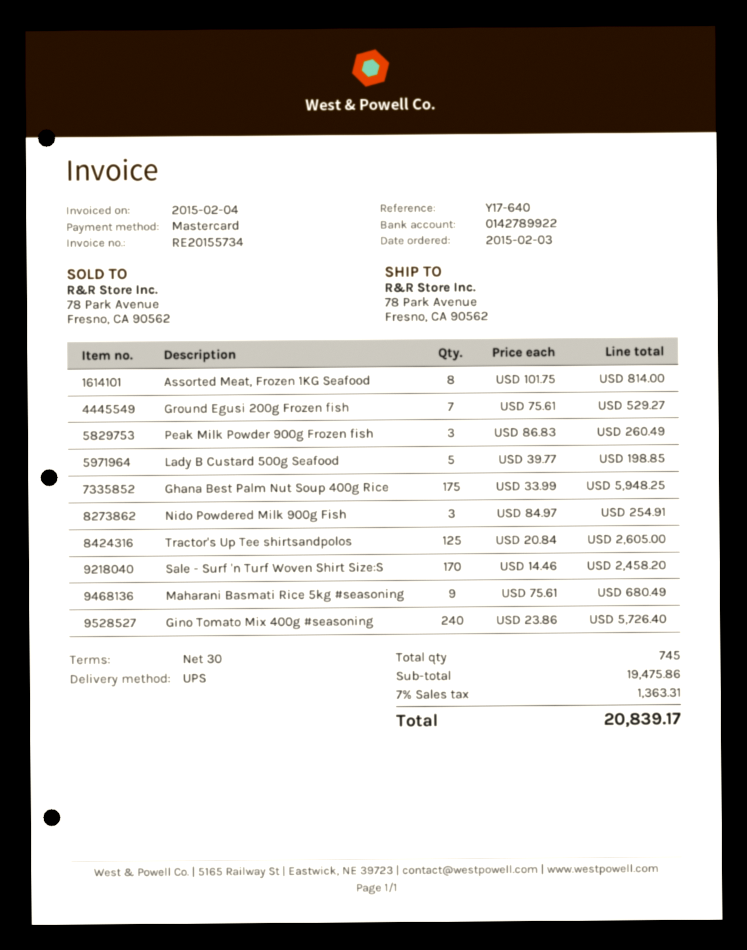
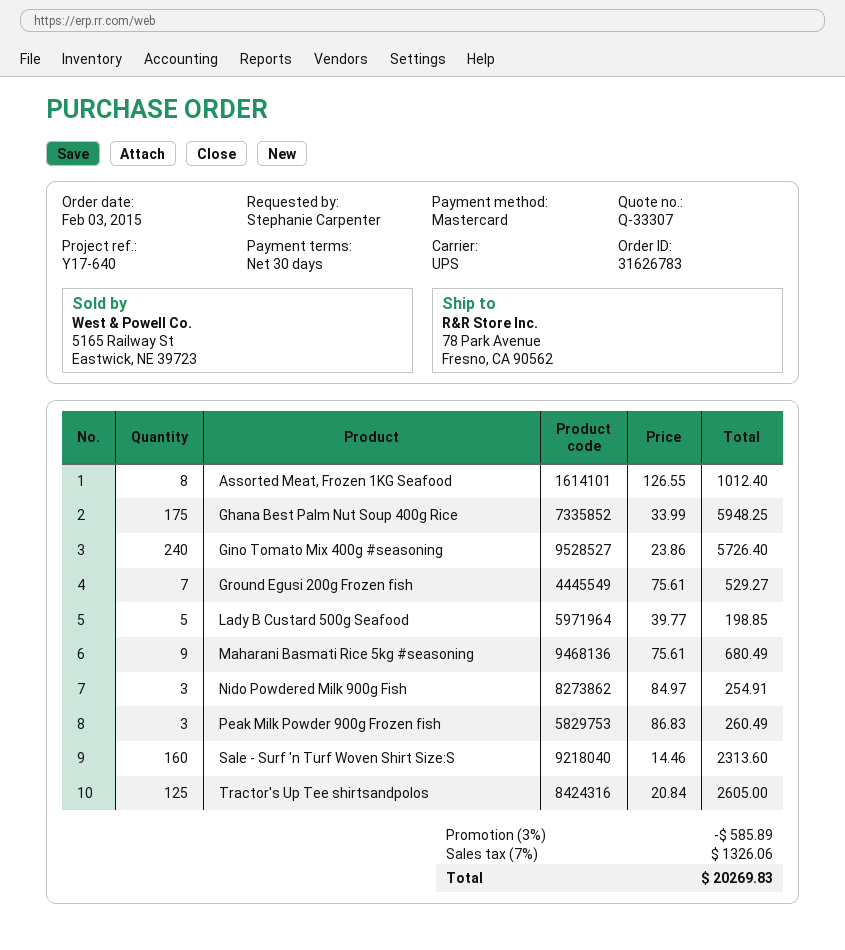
Assorted Meat, Frozen 1KG Seafood: 8 x 101.75 = 814.00 -> 8 x 126.55 = 1012.40
Sale - Surf 'n Turf Woven Shirt Size:S: 170 x 14.46 = 2458.20 -> 160 x 14.46 = 2313.60
discount: none -> 3% = 585.89
tax: 7% = 1363.31 -> 7% = 1326.06
total: 20839.17 -> 20269.83

